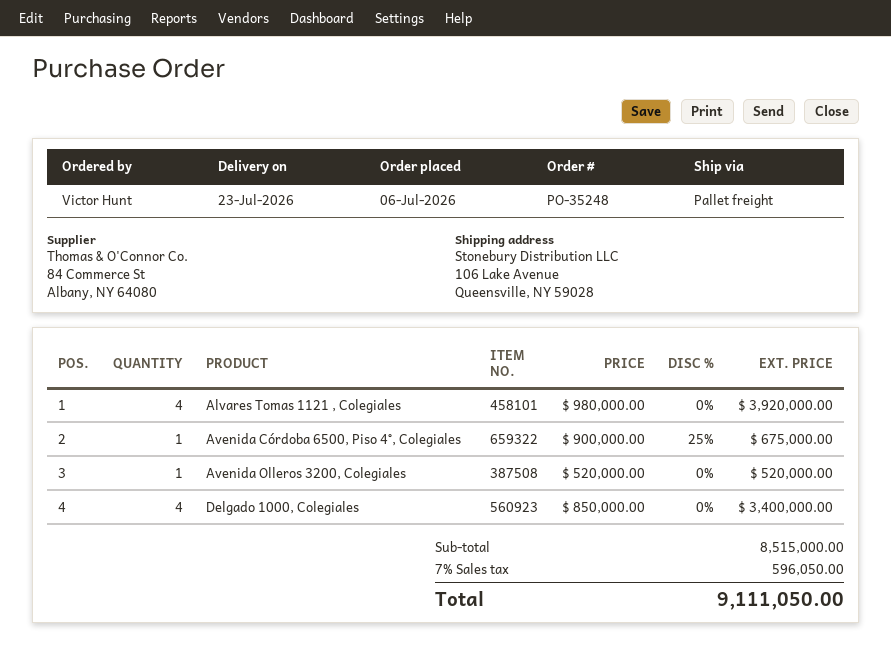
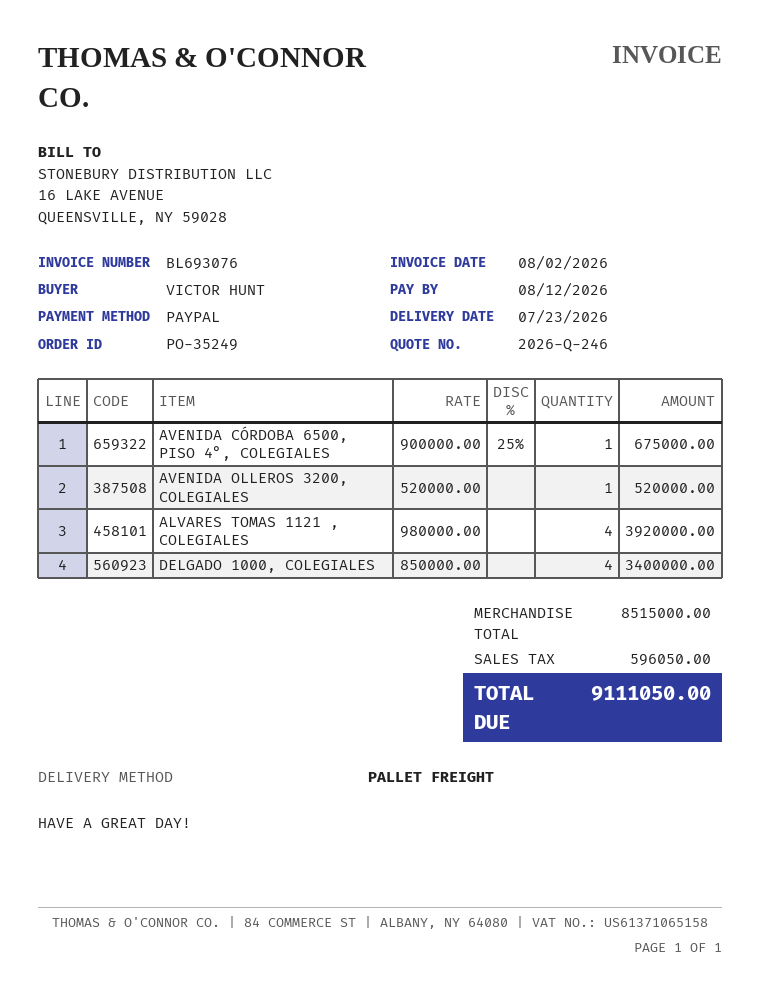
order number: PO-35248 -> PO-35249

